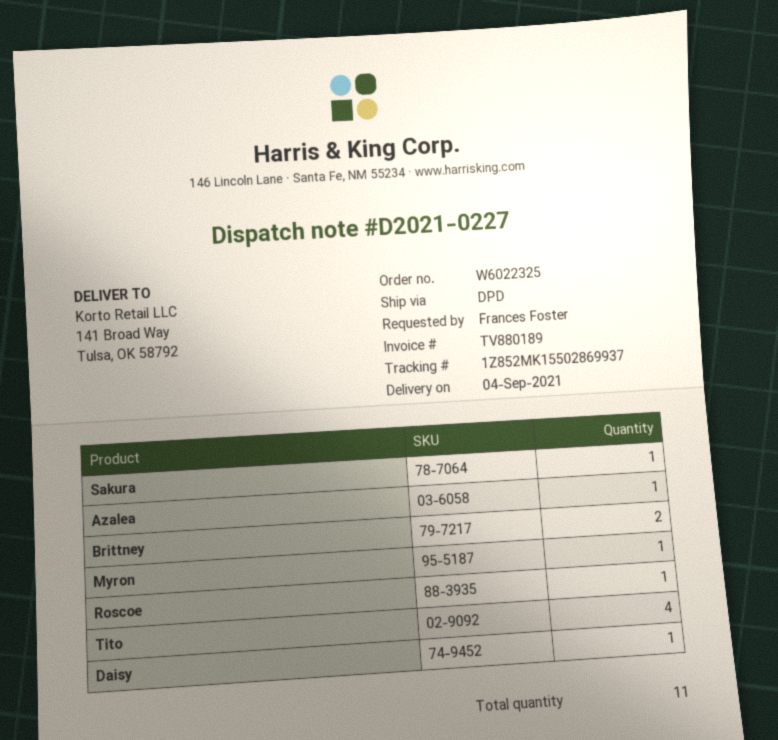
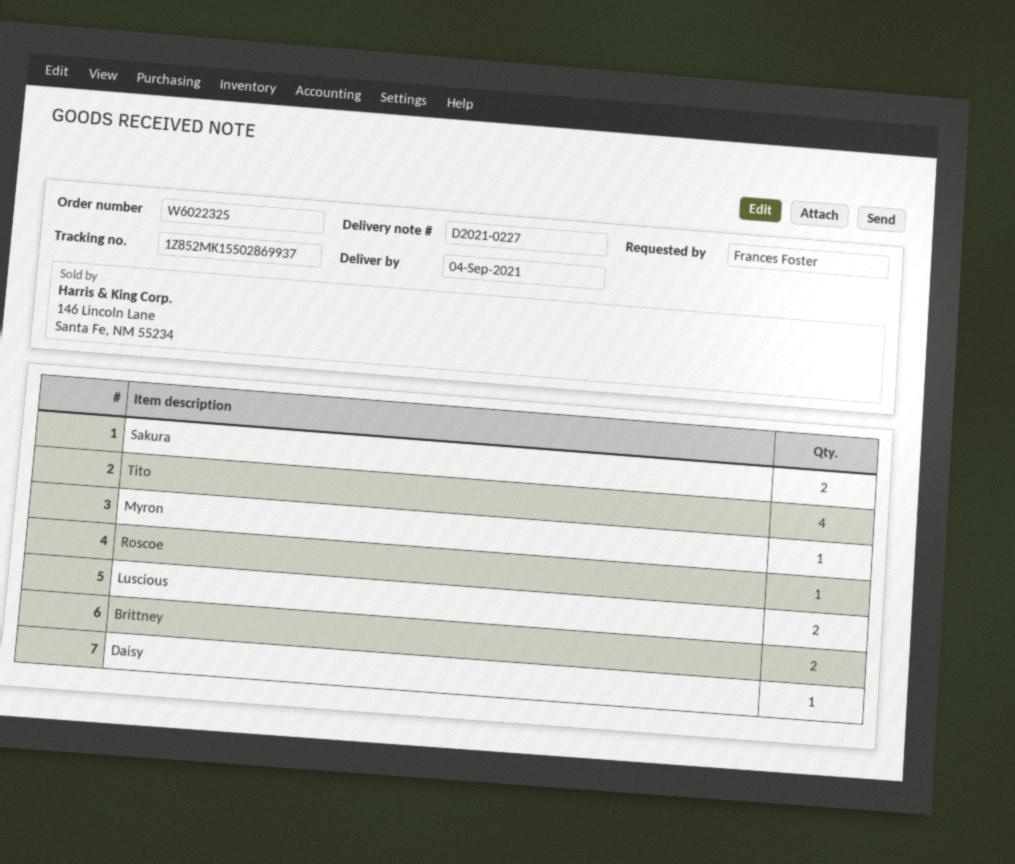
Sakura: 1 -> 2
Azalea: 1 -> none
Luscious: none -> 2

